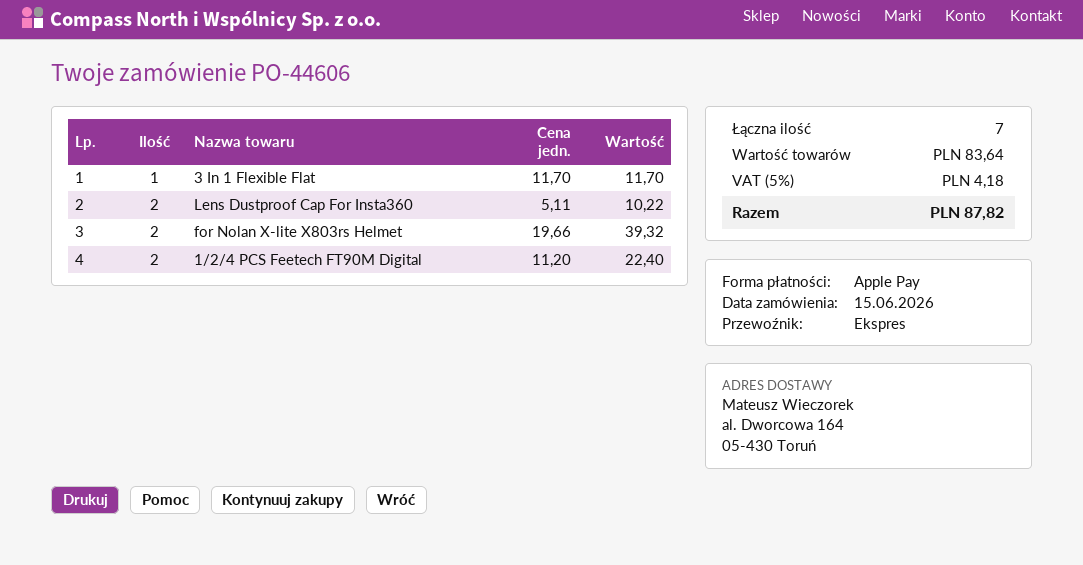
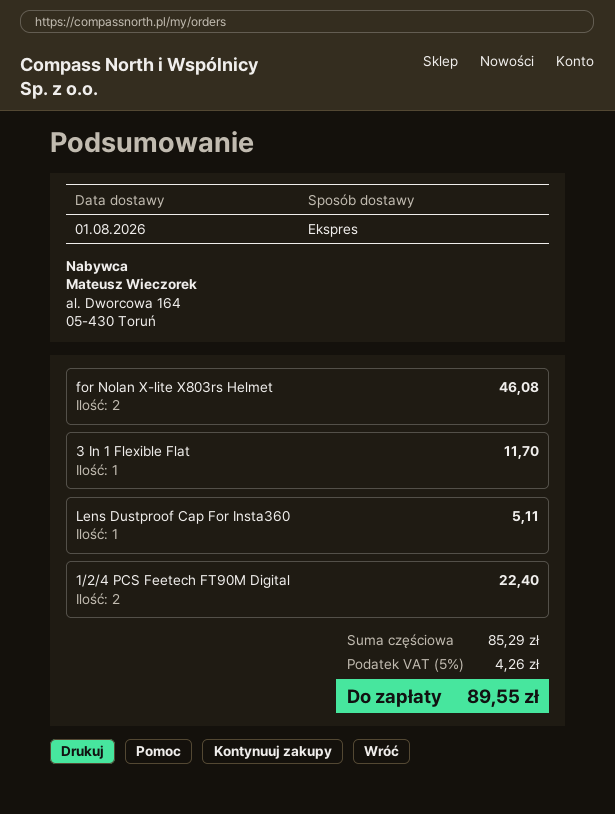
Lens Dustproof Cap For Insta360: 2 for 10.22 -> 1 for 5.11
for Nolan X-lite X803rs Helmet: 2 for 39.32 -> 2 for 46.08
subtotal: 83.64 -> 85.29
tax: 5% = 4.18 -> 5% = 4.26
total: 87.82 -> 89.55

